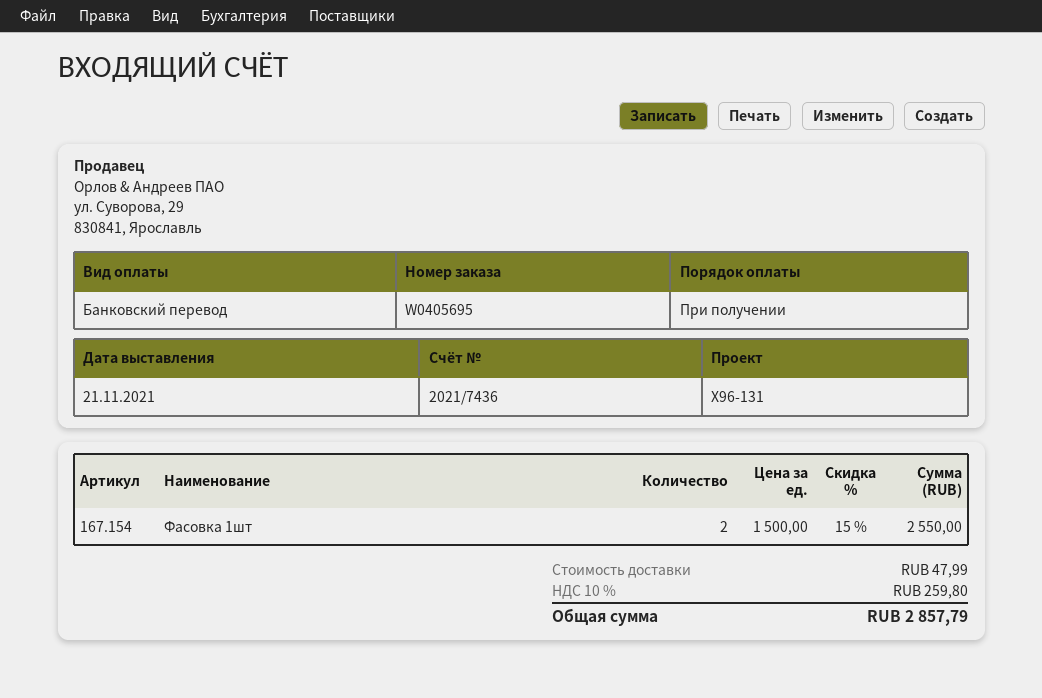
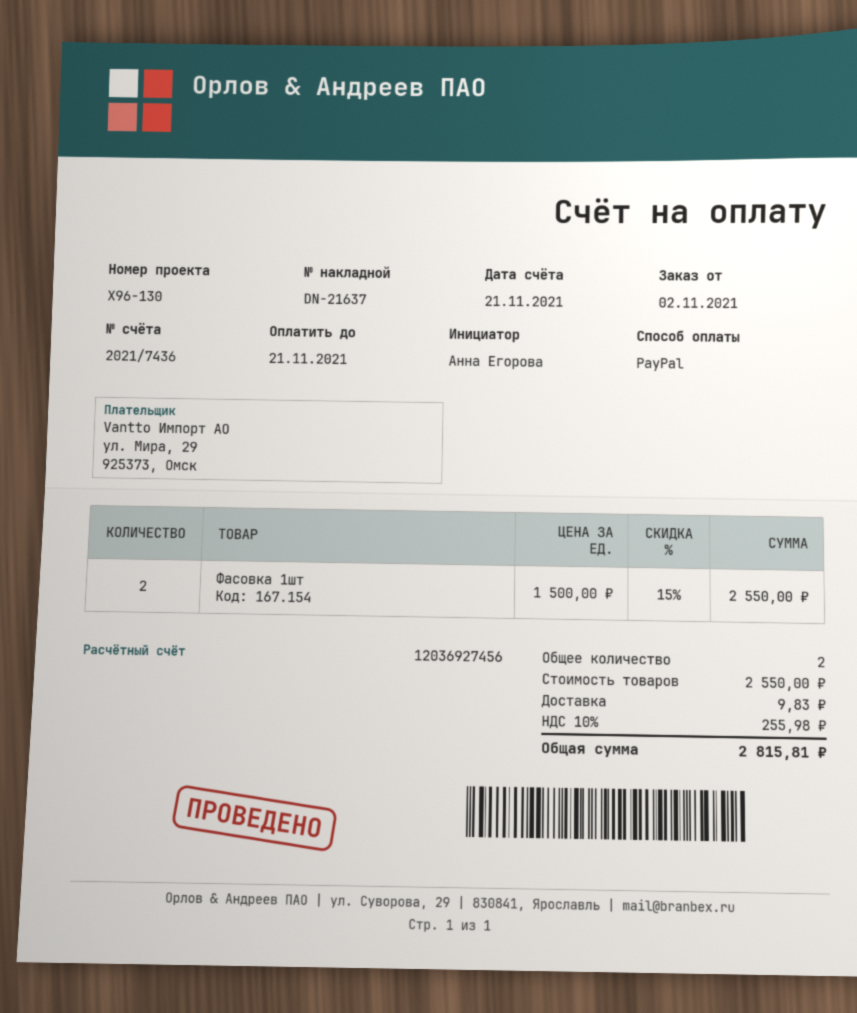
reference: X96-131 -> X96-130
payment method: bank transfer -> PayPal
shipping: 47.99 -> 9.83
tax: 10% = 259.80 -> 10% = 255.98
total: 2857.79 -> 2815.81

